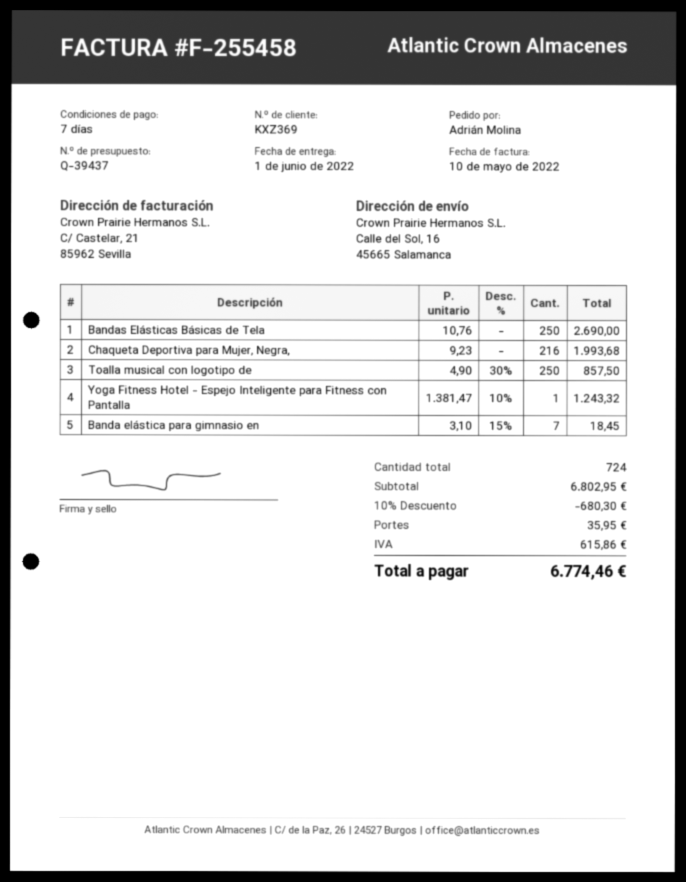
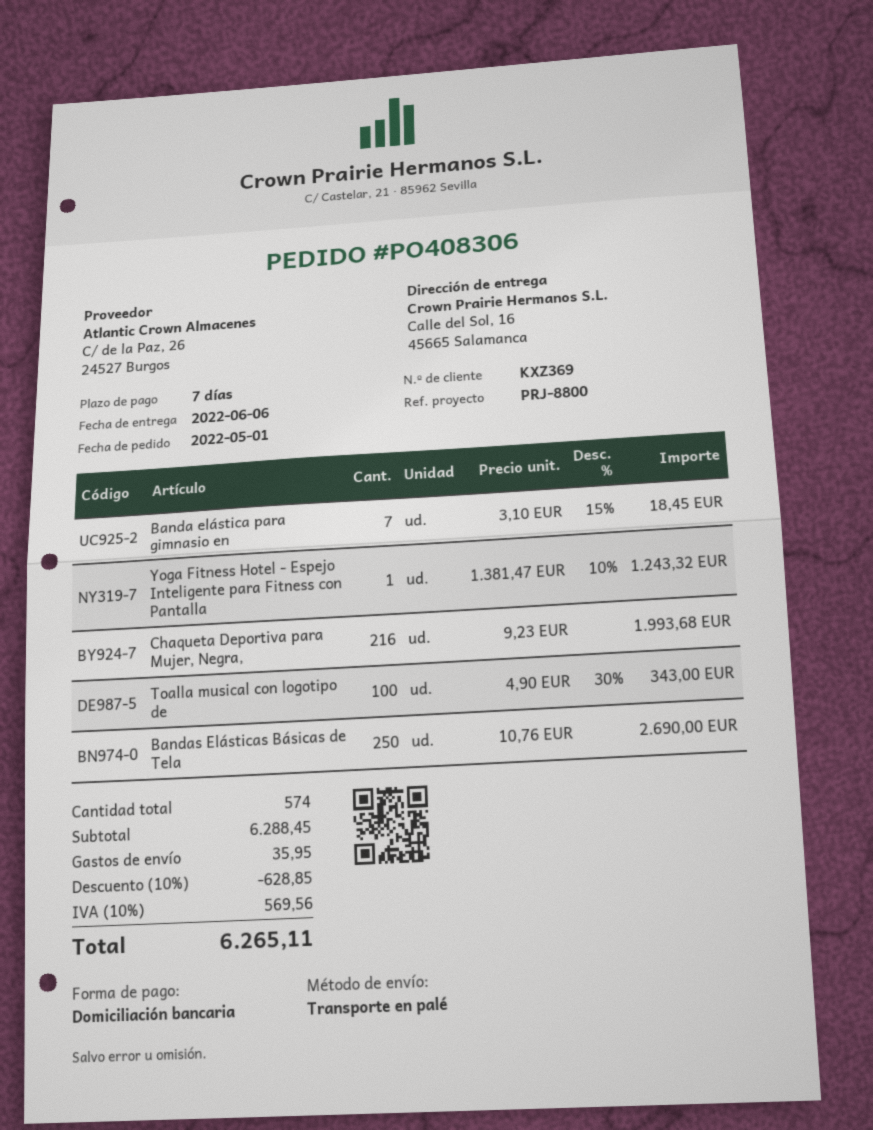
delivery date: 2022-06-01 -> 2022-06-06
Toalla musical con logotipo de: 250 x 4.90 - 30% = 857.50 -> 100 x 4.90 - 30% = 343.00
total quantity: 724 -> 574
subtotal: 6802.95 -> 6288.45
discount: 10% = 680.30 -> 10% = 628.85
tax: 615.86 -> 569.56
total: 6774.46 -> 6265.11

